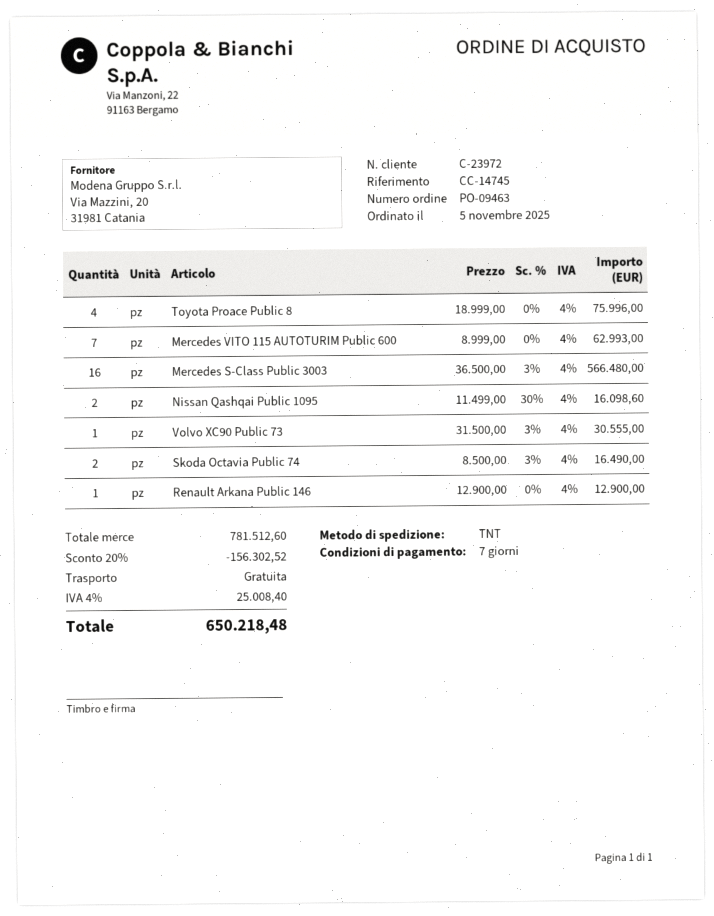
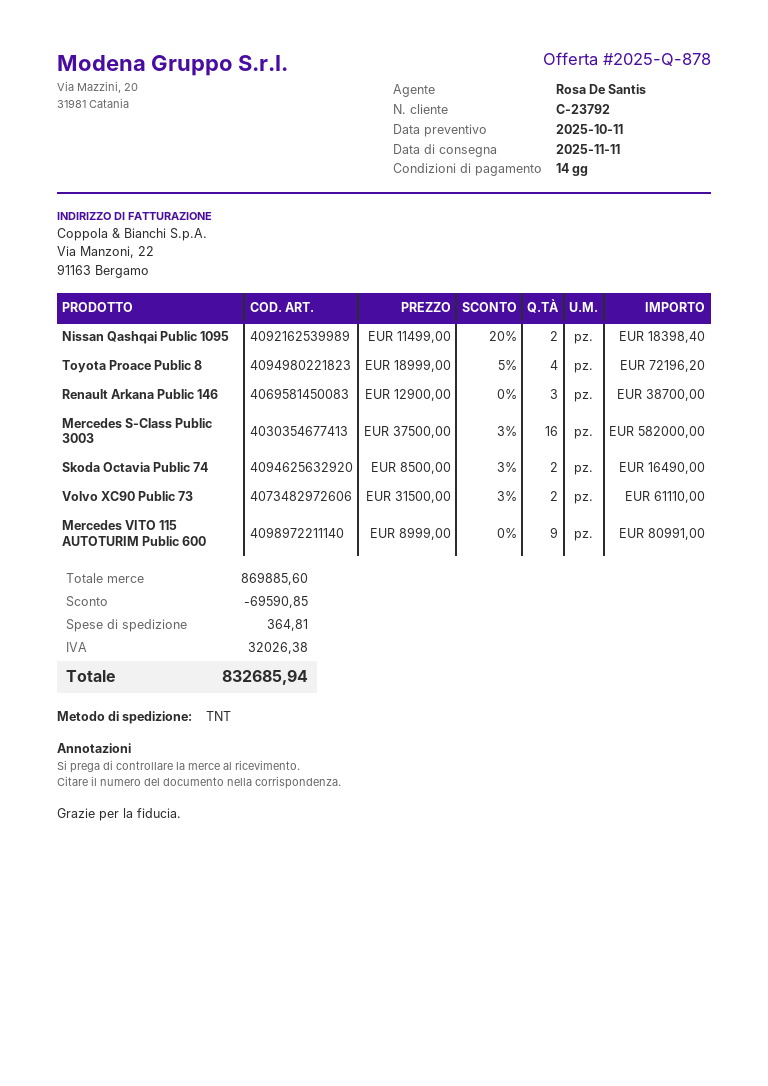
payment terms: 7 days -> 14 days
customer number: C-23972 -> C-23792
Toyota Proace Public 8: 4 x 18999.00 = 75996.00 -> 4 x 18999.00 - 5% = 72196.20
Mercedes VITO 115 AUTOTURIM Public 600: 7 x 8999.00 = 62993.00 -> 9 x 8999.00 = 80991.00
Mercedes S-Class Public 3003: 16 x 36500.00 - 3% = 566480.00 -> 16 x 37500.00 - 3% = 582000.00
Nissan Qashqai Public 1095: 2 x 11499.00 - 30% = 16098.60 -> 2 x 11499.00 - 20% = 18398.40
Volvo XC90 Public 73: 1 x 31500.00 - 3% = 30555.00 -> 2 x 31500.00 - 3% = 61110.00
Renault Arkana Public 146: 1 x 12900.00 = 12900.00 -> 3 x 12900.00 = 38700.00
subtotal: 781512.60 -> 869885.60
discount: 156302.52 -> 69590.85
shipping: 0.00 -> 364.81
tax: 25008.40 -> 32026.38
total: 650218.48 -> 832685.94

